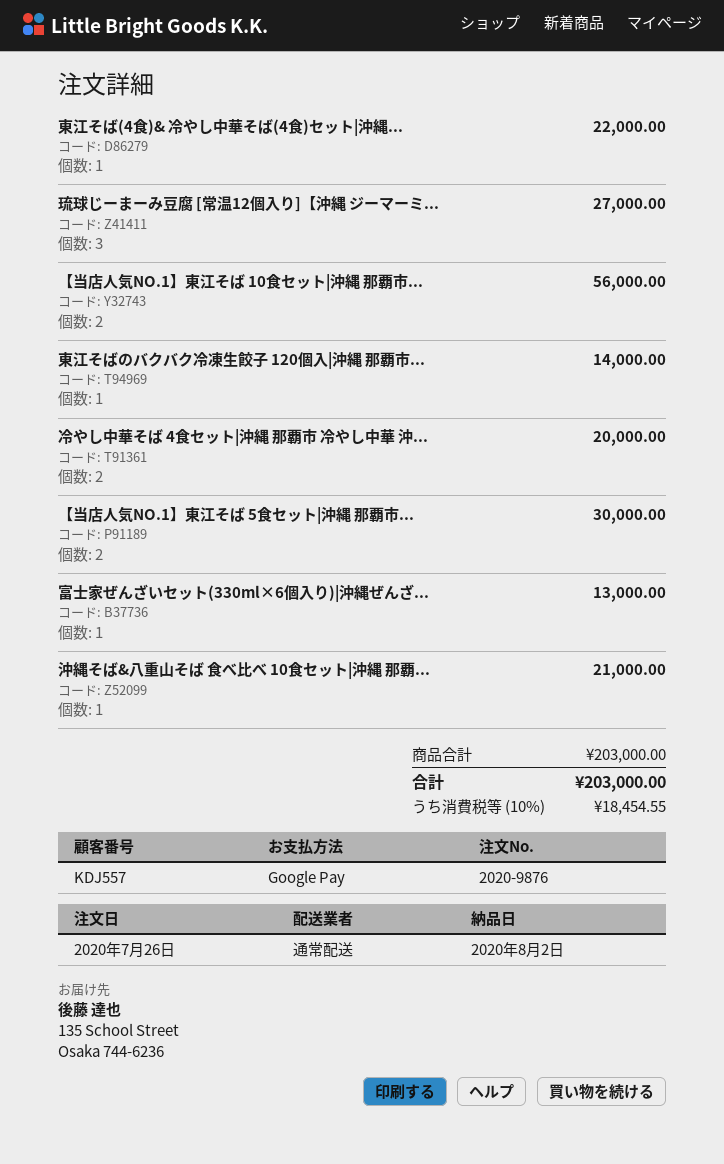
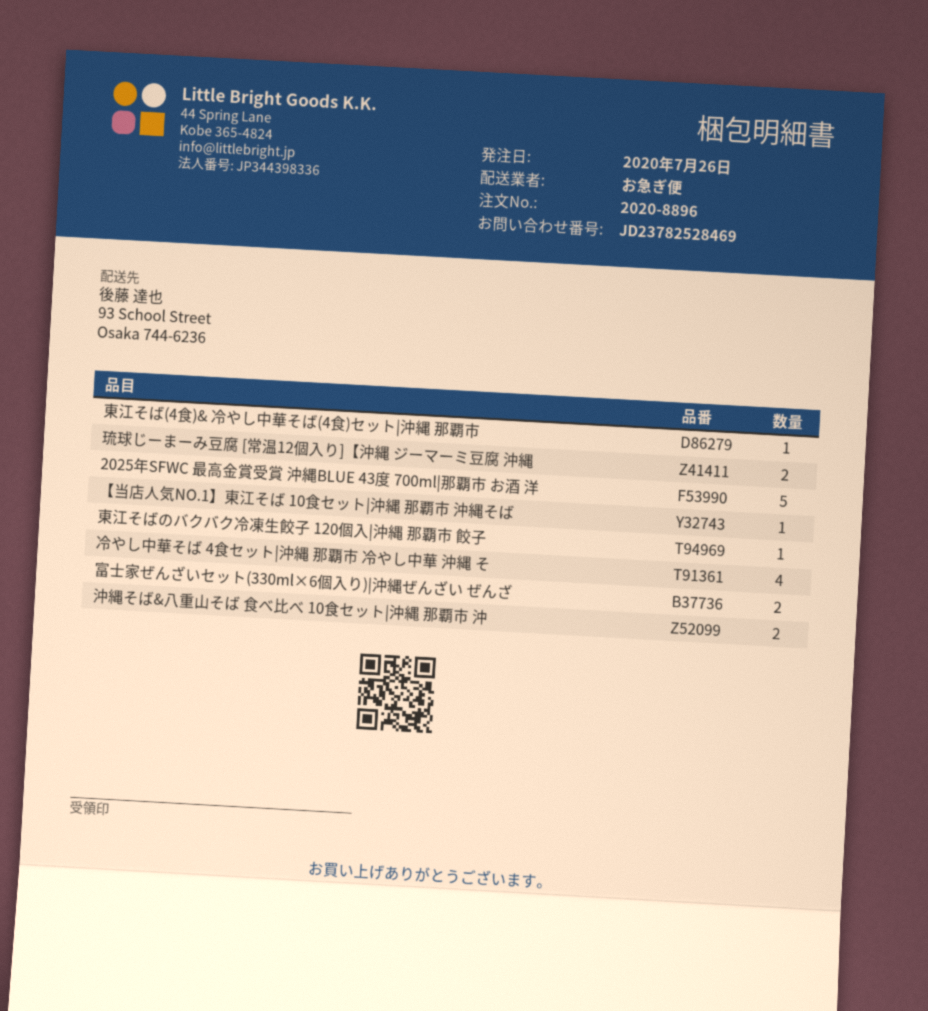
order number: 2020-9876 -> 2020-8896
shipping method: standard -> express
ship to: 135 School Street, Osaka 744-6236 -> 93 School Street, Osaka 744-6236
琉球じーまーみ豆腐 [常温12個入り]【沖縄 ジーマーミ...: 3 -> 2
【当店人気NO.1】東江そば 10食セット|沖縄 那覇市...: 2 -> 1
冷やし中華そば 4食セット|沖縄 那覇市 冷やし中華 沖...: 2 -> 4
【当店人気NO.1】東江そば 5食セット|沖縄 那覇市...: 2 -> none
富士家ぜんざいセット(330ml×6個入り)|沖縄ぜんざ...: 1 -> 2
沖縄そば&八重山そば 食べ比べ 10食セット|沖縄 那覇...: 1 -> 2
2025年SFWC 最高金賞受賞 沖縄BLUE 43度 700ml|那覇市 お酒 洋: none -> 5

